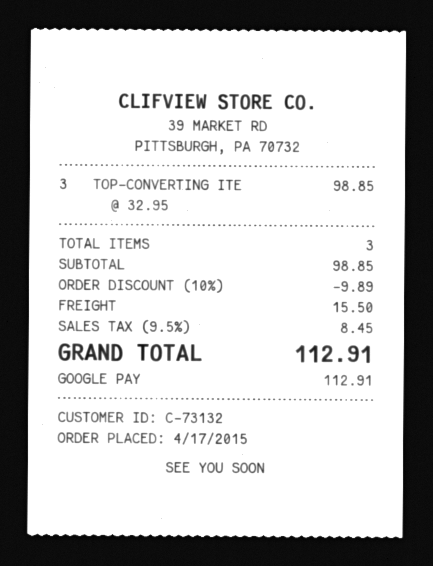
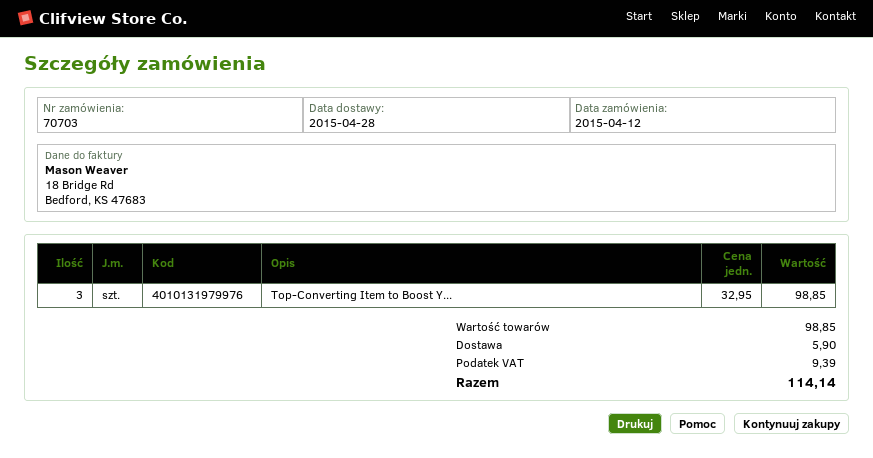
order date: 2015-04-17 -> 2015-04-12
discount: 10% = 9.89 -> none
shipping: 15.50 -> 5.90
tax: 8.45 -> 9.39
total: 112.91 -> 114.14

